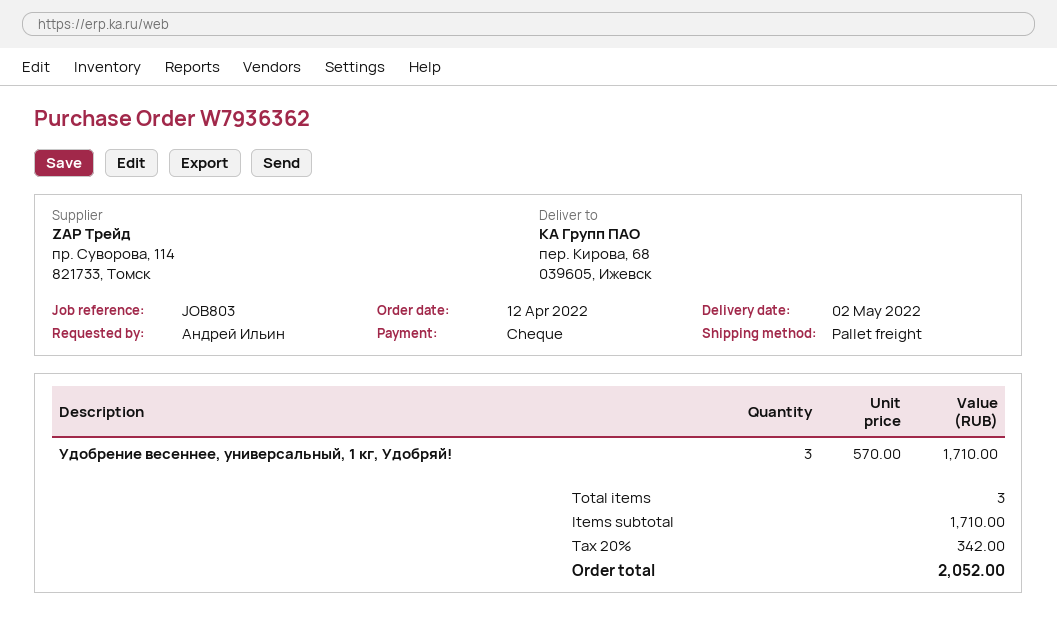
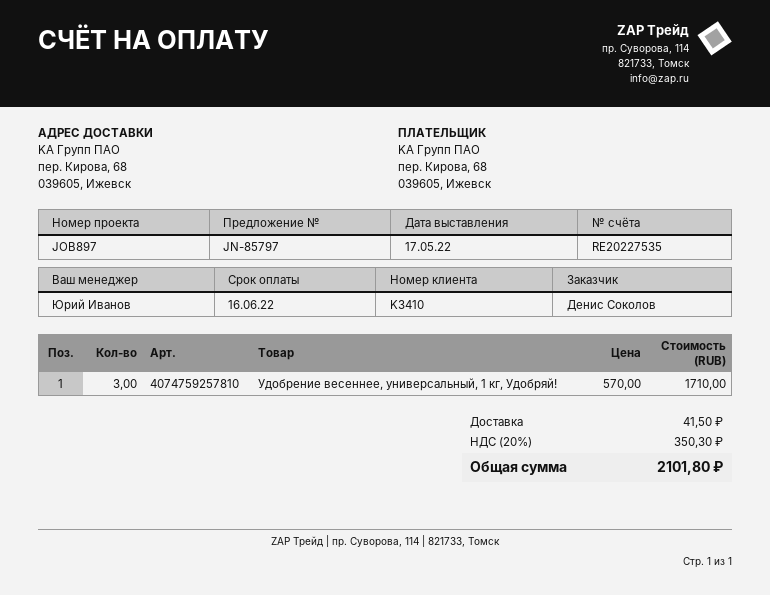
reference: JOB803 -> JOB897
ordered by: Андрей Ильин -> Денис Соколов
shipping: none -> 41.50
tax: 20% = 342.00 -> 20% = 350.30
total: 2052.00 -> 2101.80

